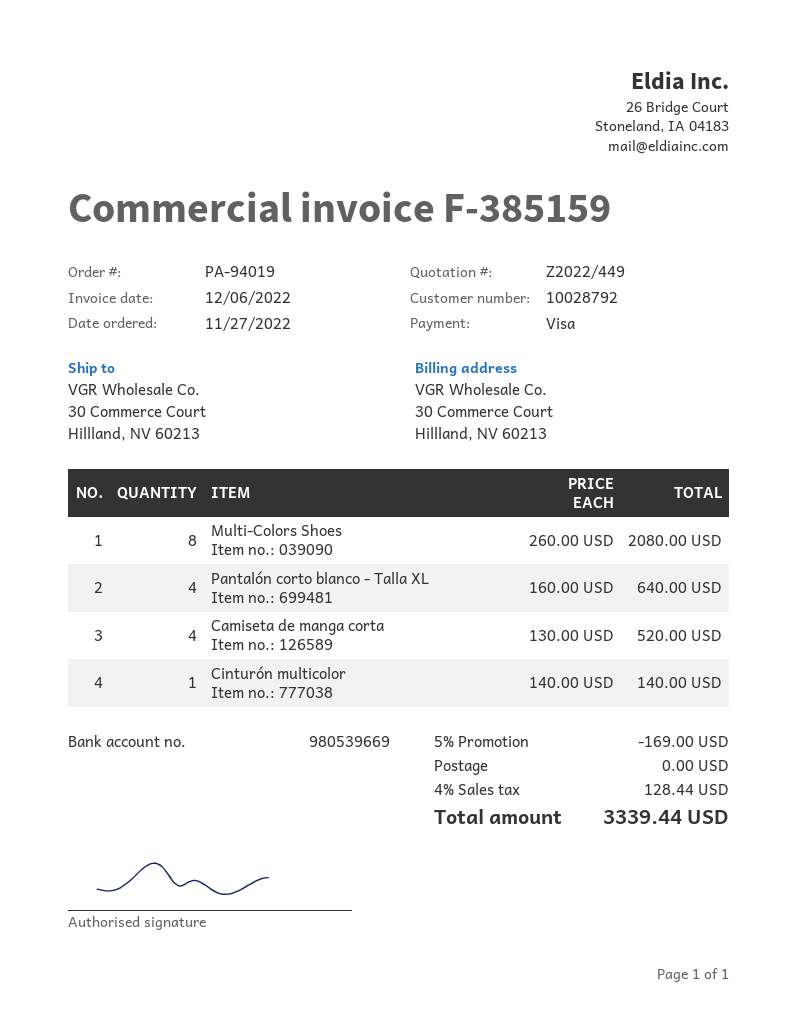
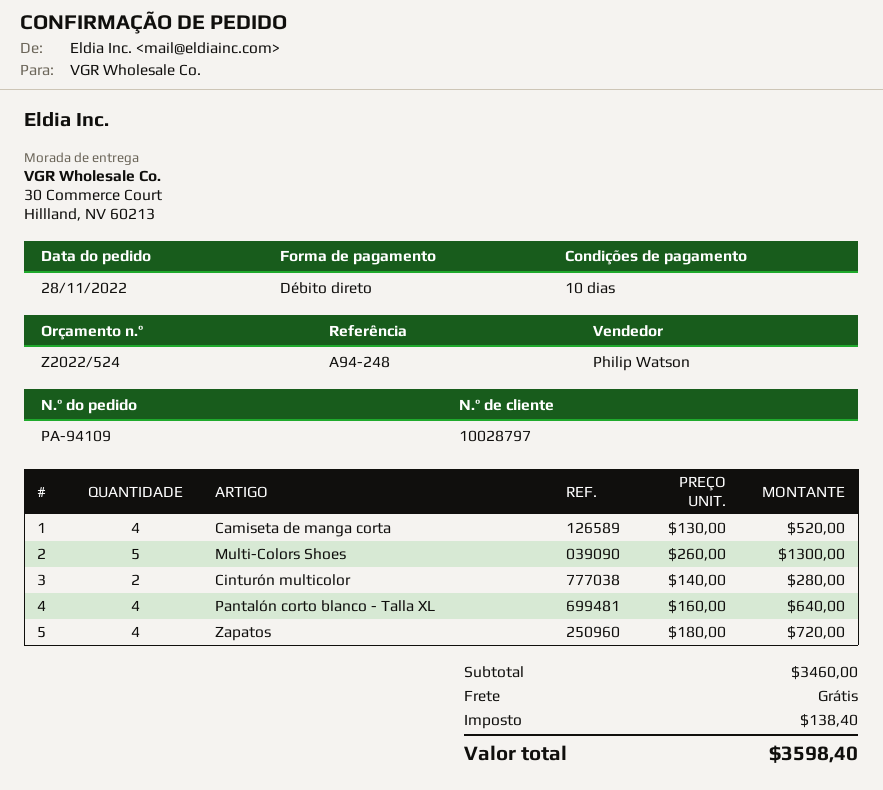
quote number: Z2022/449 -> Z2022/524
order number: PA-94019 -> PA-94109
order date: 2022-11-27 -> 2022-11-28
customer number: 10028792 -> 10028797
payment method: Visa -> direct debit
Multi-Colors Shoes: 8 x 260.00 = 2080.00 -> 5 x 260.00 = 1300.00
Cinturón multicolor: 1 x 140.00 = 140.00 -> 2 x 140.00 = 280.00
Zapatos: none -> 4 x 180.00 = 720.00
discount: 5% = 169.00 -> none
tax: 128.44 -> 138.40
total: 3339.44 -> 3598.40

